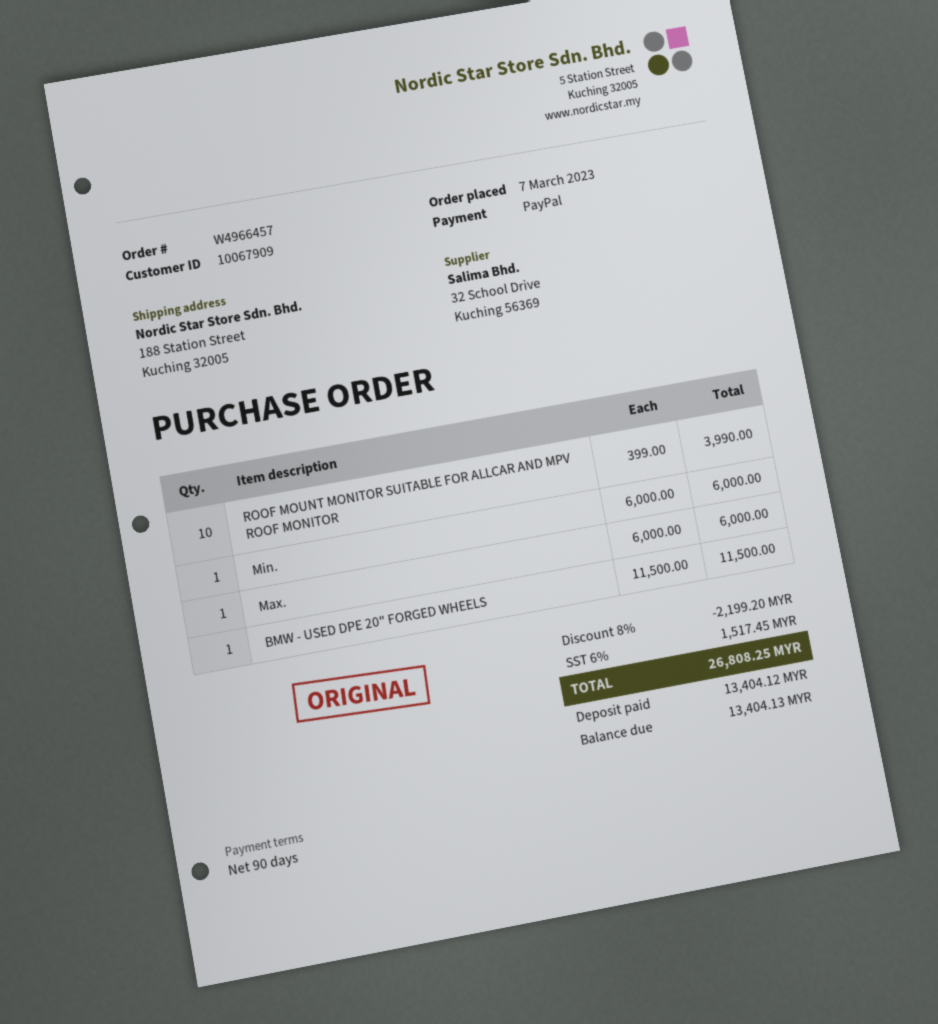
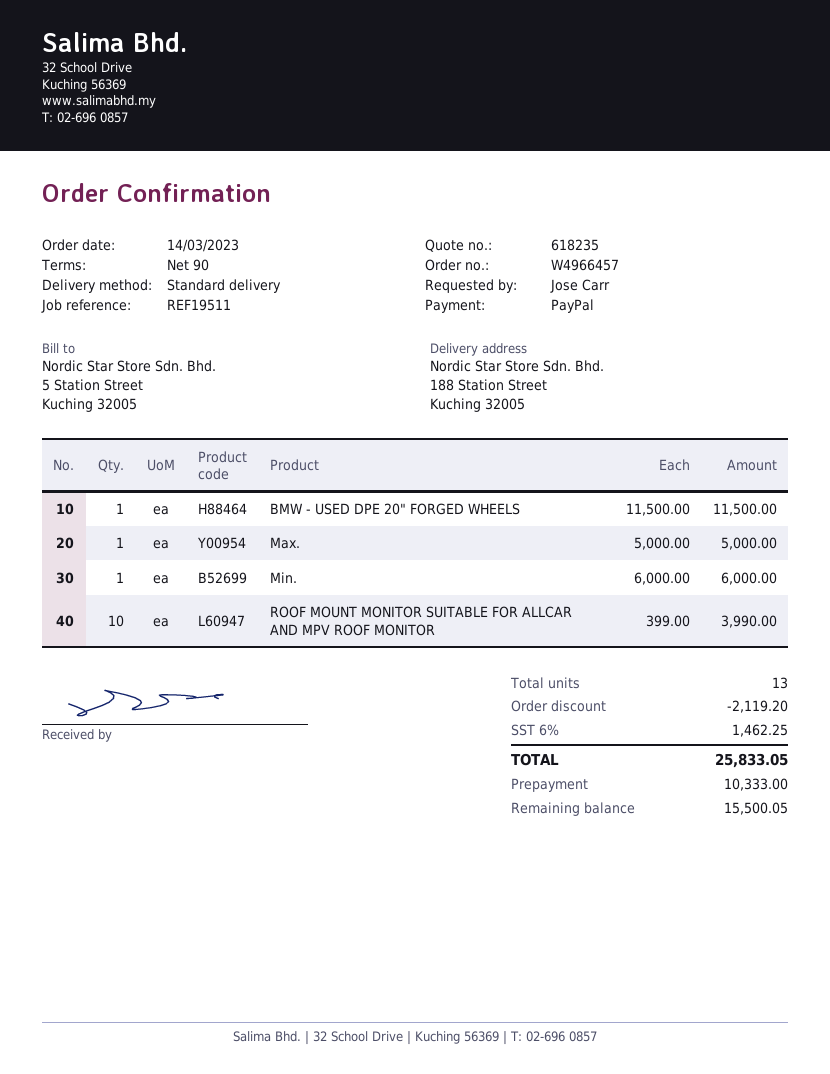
order date: 2023-03-07 -> 2023-03-14
Max.: 1 x 6000.00 = 6000.00 -> 1 x 5000.00 = 5000.00
discount: 2199.20 -> 2119.20
tax: 6% = 1517.45 -> 6% = 1462.25
total: 26808.25 -> 25833.05
deposit: 13404.12 -> 10333.00
balance: 13404.13 -> 15500.05

